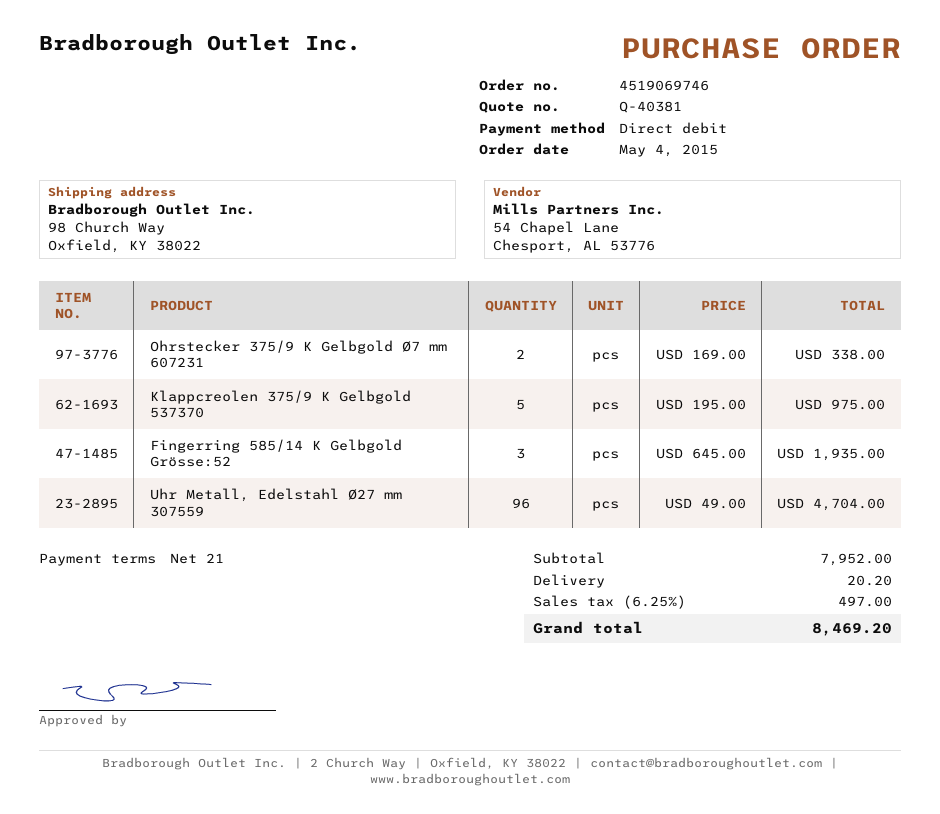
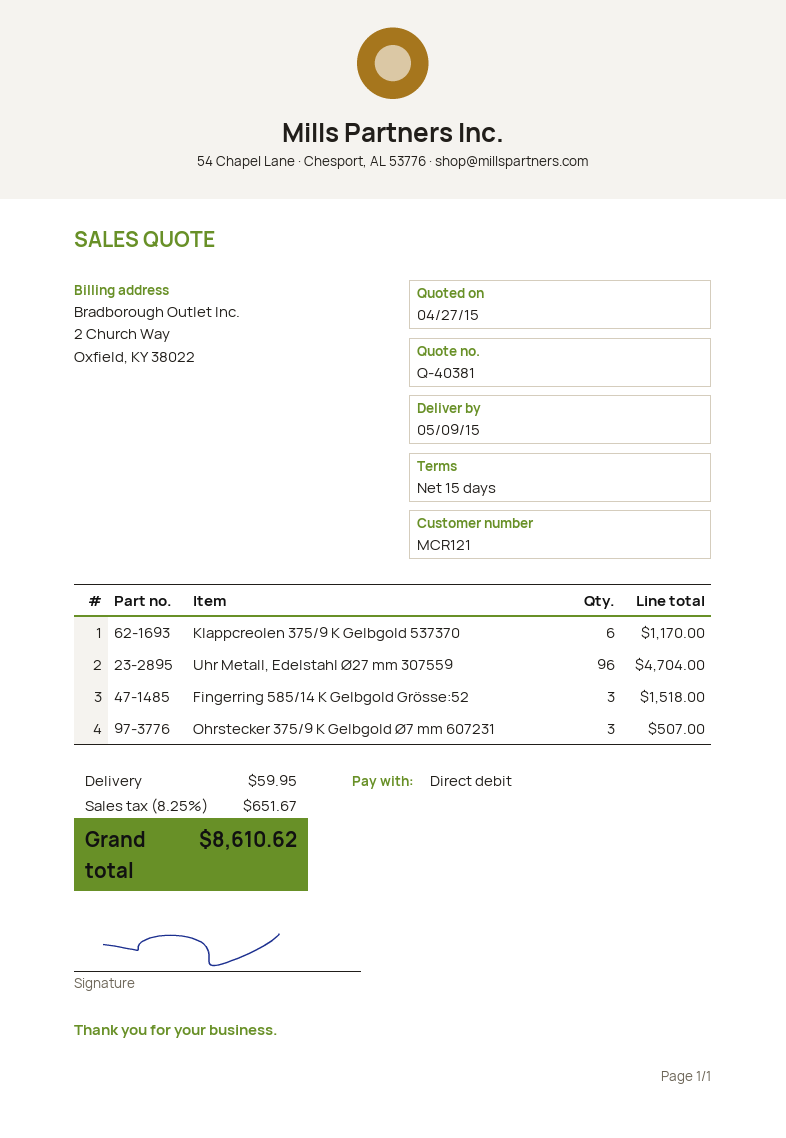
payment terms: 21 days -> 15 days
Ohrstecker 375/9 K Gelbgold Ø7 mm 607231: 2 for 338.00 -> 3 for 507.00
Klappcreolen 375/9 K Gelbgold 537370: 5 for 975.00 -> 6 for 1170.00
Fingerring 585/14 K Gelbgold Grösse:52: 3 for 1935.00 -> 3 for 1518.00
shipping: 20.20 -> 59.95
tax: 6.25% = 497.00 -> 8.25% = 651.67
total: 8469.20 -> 8610.62

